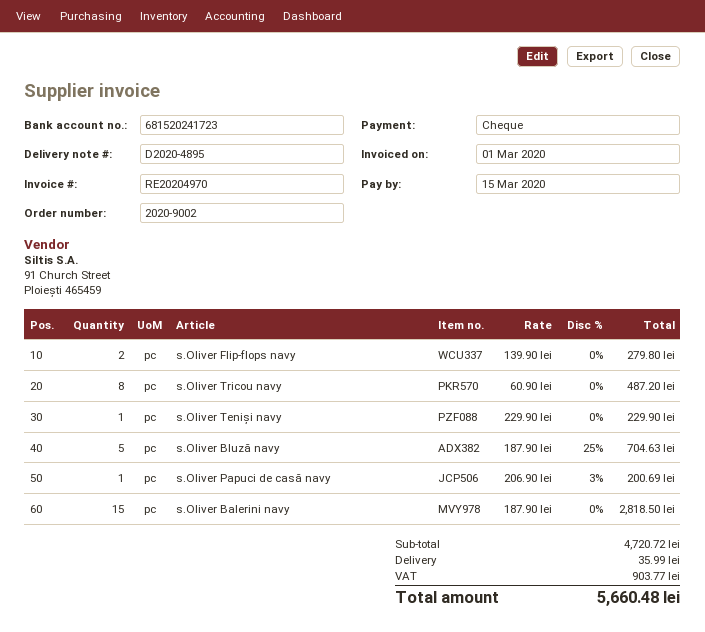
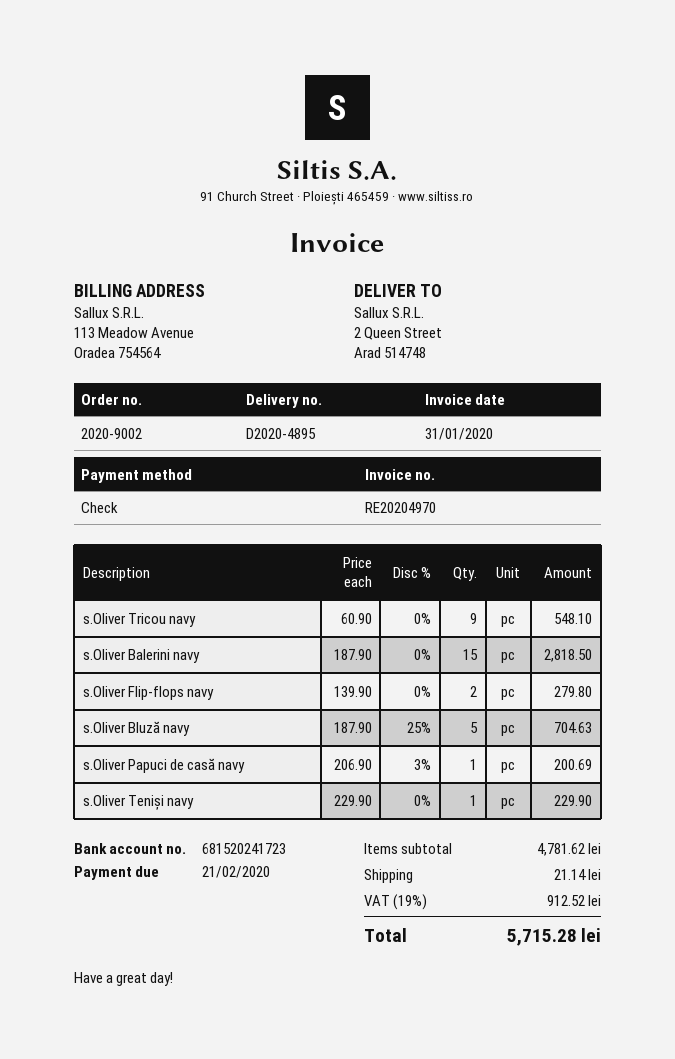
invoice date: 2020-03-01 -> 2020-01-31
due date: 2020-03-15 -> 2020-02-21
s.Oliver Tricou navy: 8 x 60.90 = 487.20 -> 9 x 60.90 = 548.10
subtotal: 4720.72 -> 4781.62
shipping: 35.99 -> 21.14
tax: 903.77 -> 912.52
total: 5660.48 -> 5715.28

